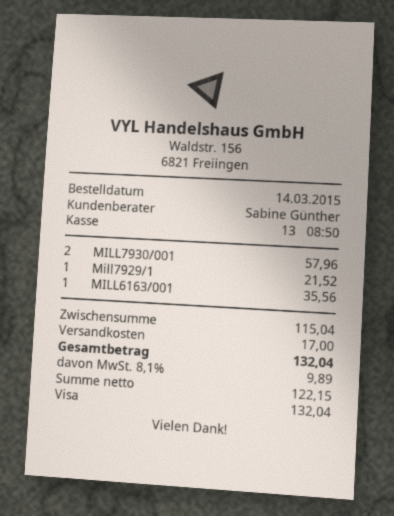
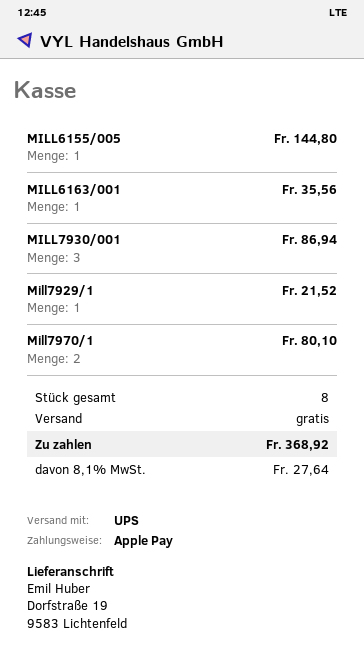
payment method: Visa -> Apple Pay
MILL7930/001: 2 for 57.96 -> 3 for 86.94
MILL6155/005: none -> 1 for 144.80
Mill7970/1: none -> 2 for 80.10
shipping: 17.00 -> 0.00
tax: 8.1% = 9.89 -> 8.1% = 27.64
total: 132.04 -> 368.92

